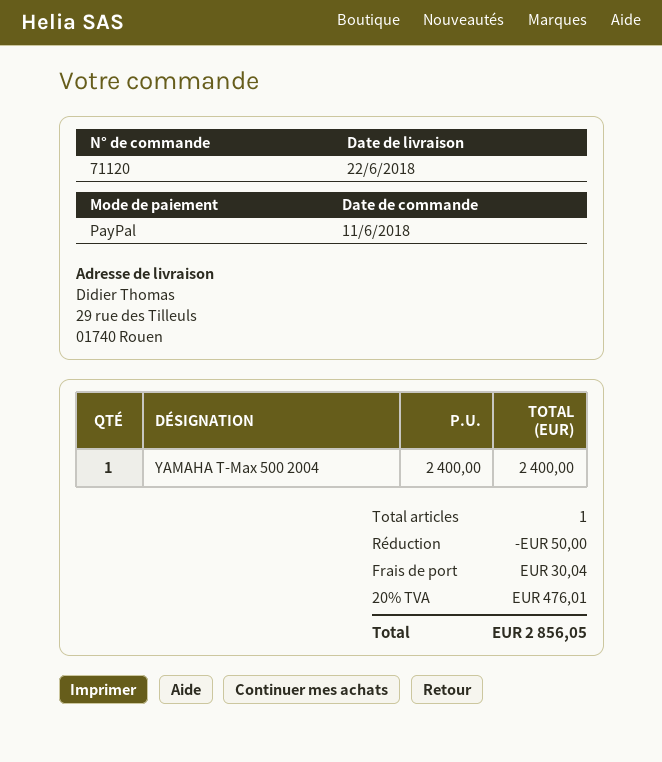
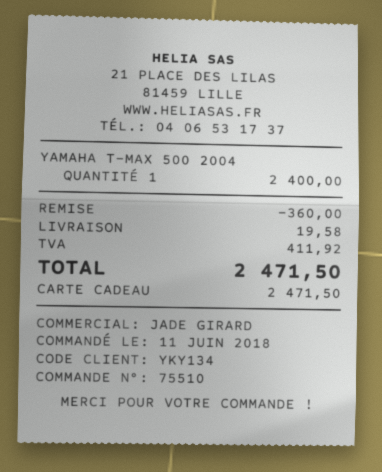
order number: 71120 -> 75510
payment method: PayPal -> gift card
discount: 50.00 -> 360.00
shipping: 30.04 -> 19.58
tax: 476.01 -> 411.92
total: 2856.05 -> 2471.50

